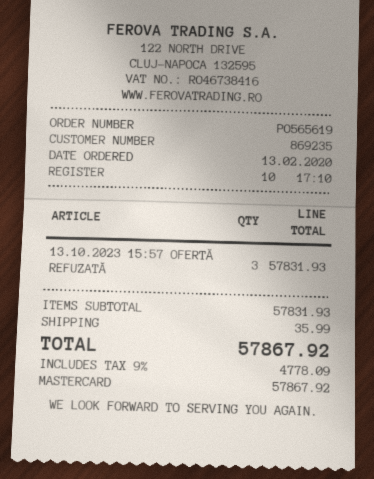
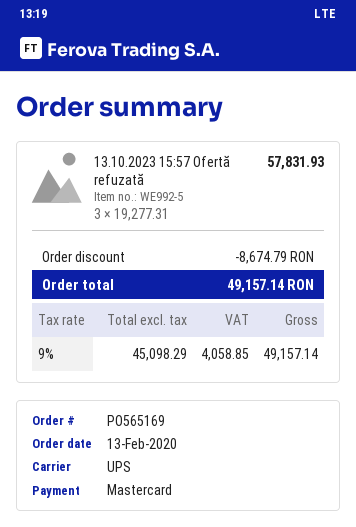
order number: PO565619 -> PO565169
discount: none -> 8674.79
shipping: 35.99 -> none
tax: 9% = 4778.09 -> 9% = 4058.85
total: 57867.92 -> 49157.14

